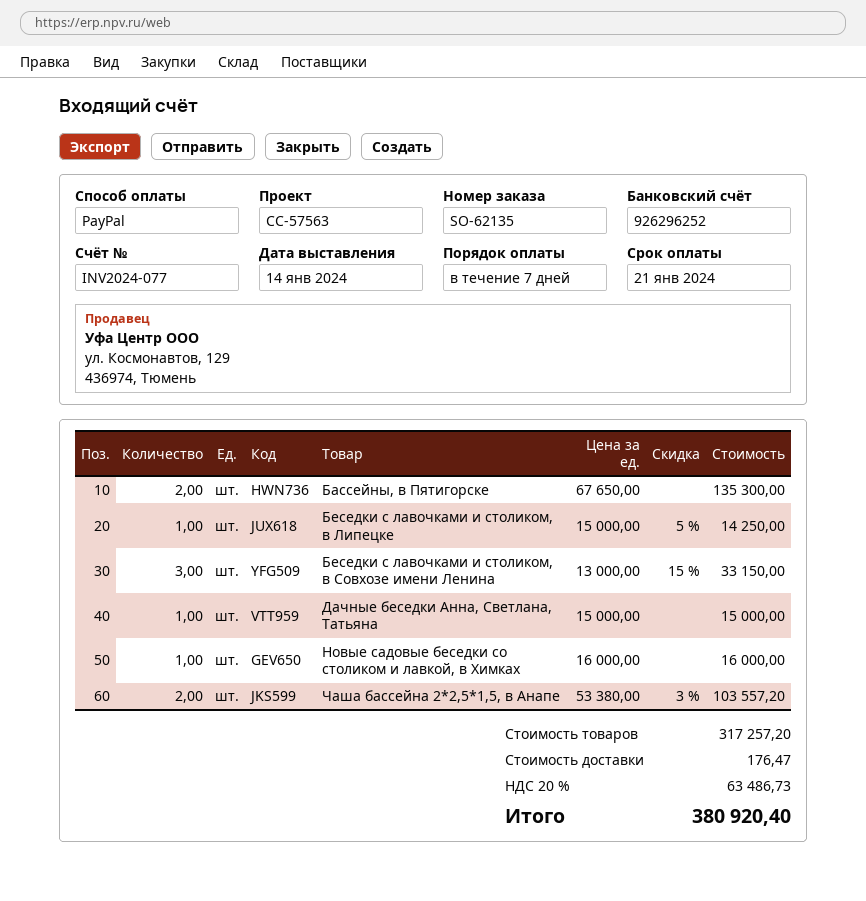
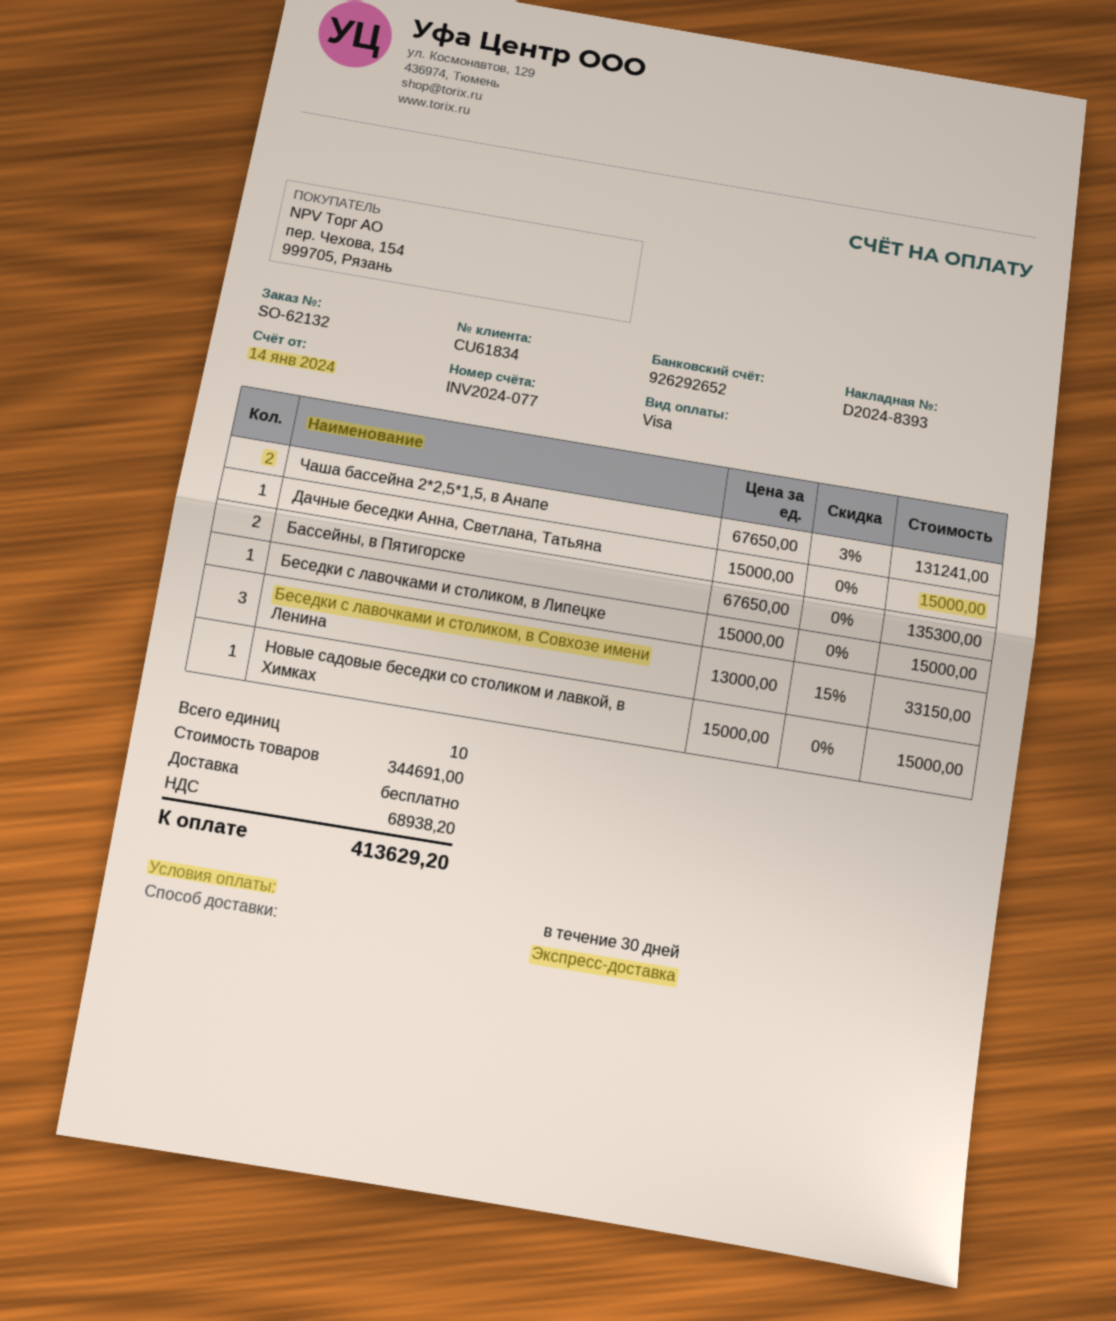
order number: SO-62135 -> SO-62132
payment terms: 7 days -> 30 days
payment method: PayPal -> Visa
bank account: 926296252 -> 926292652
Беседки с лавочками и столиком, в Липецке: 1 x 15000.00 - 5% = 14250.00 -> 1 x 15000.00 = 15000.00
Новые садовые беседки со столиком и лавкой, в Химках: 1 x 16000.00 = 16000.00 -> 1 x 15000.00 = 15000.00
Чаша бассейна 2*2,5*1,5, в Анапе: 2 x 53380.00 - 3% = 103557.20 -> 2 x 67650.00 - 3% = 131241.00
subtotal: 317257.20 -> 344691.00
shipping: 176.47 -> 0.00
tax: 63486.73 -> 68938.20
total: 380920.40 -> 413629.20

